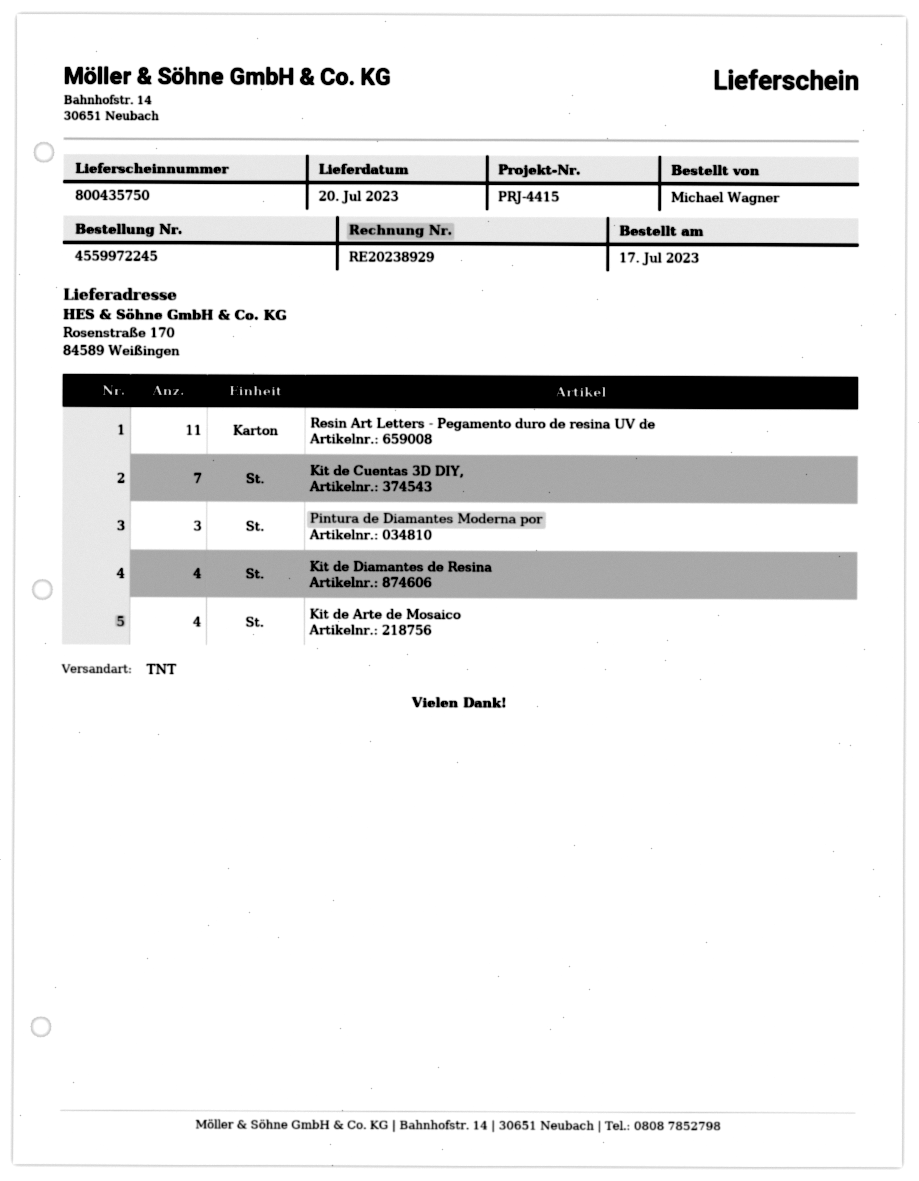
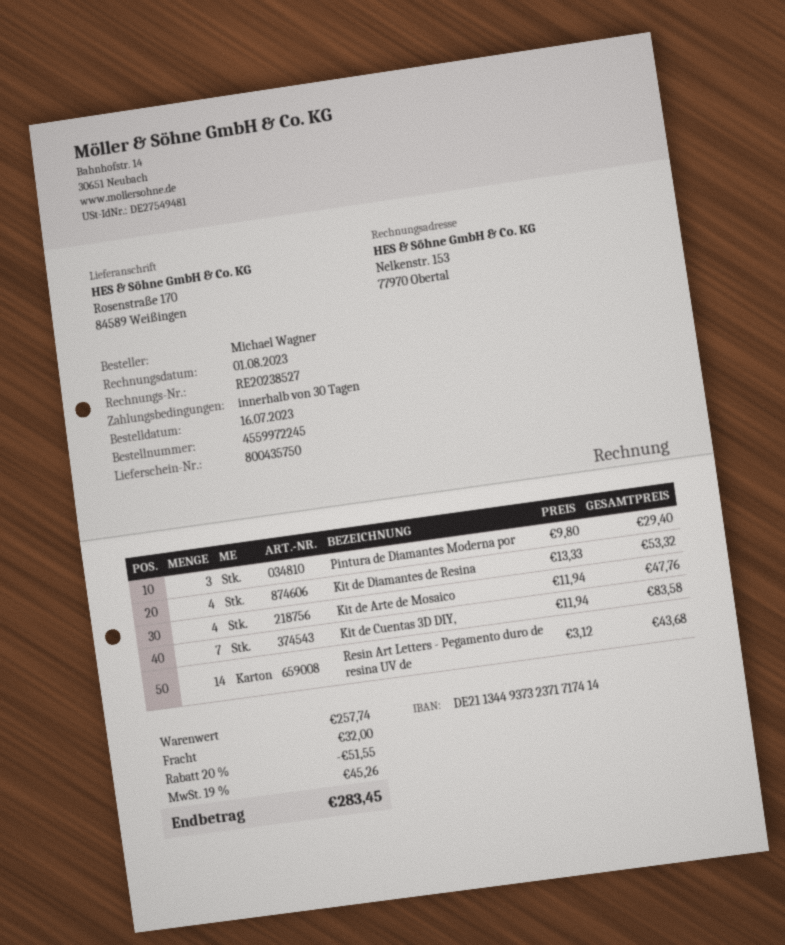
order date: 2023-07-17 -> 2023-07-16
invoice number: RE20238929 -> RE20238527
Resin Art Letters - Pegamento duro de resina UV de: 11 -> 14

